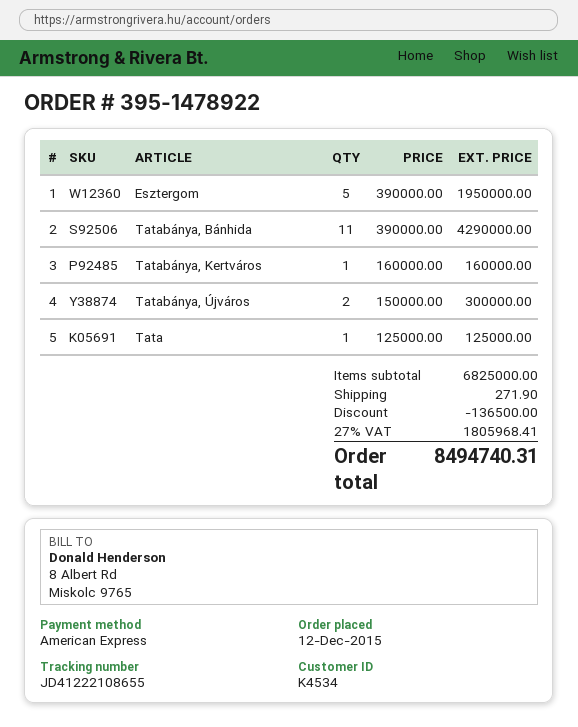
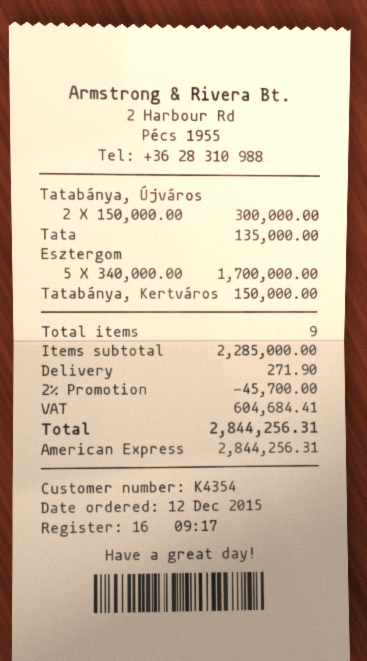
customer number: K4534 -> K4354
Esztergom: 5 x 390000.00 = 1950000.00 -> 5 x 340000.00 = 1700000.00
Tatabánya, Bánhida: 11 x 390000.00 = 4290000.00 -> none
Tatabánya, Kertváros: 1 x 160000.00 = 160000.00 -> 1 x 150000.00 = 150000.00
Tata: 1 x 125000.00 = 125000.00 -> 1 x 135000.00 = 135000.00
subtotal: 6825000.00 -> 2285000.00
discount: 136500.00 -> 45700.00
tax: 1805968.41 -> 604684.41
total: 8494740.31 -> 2844256.31

